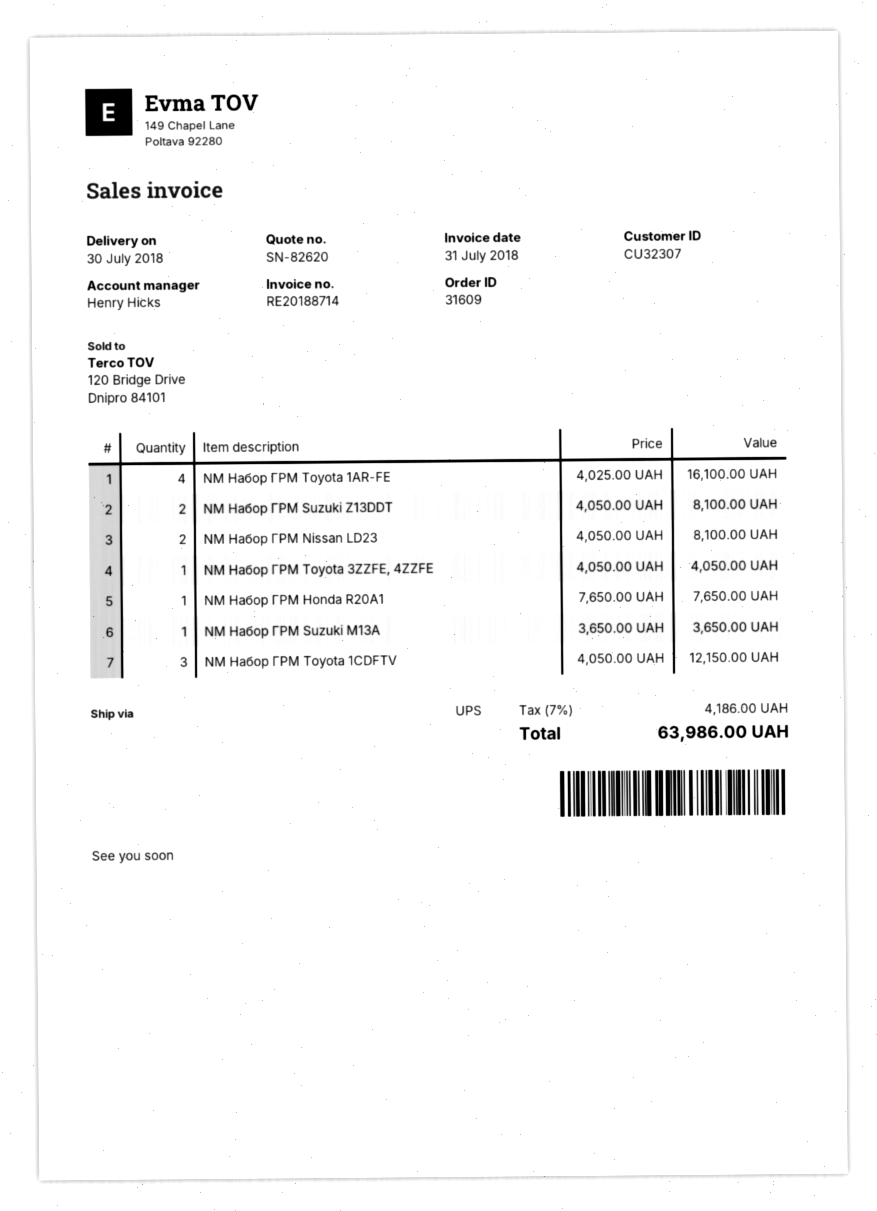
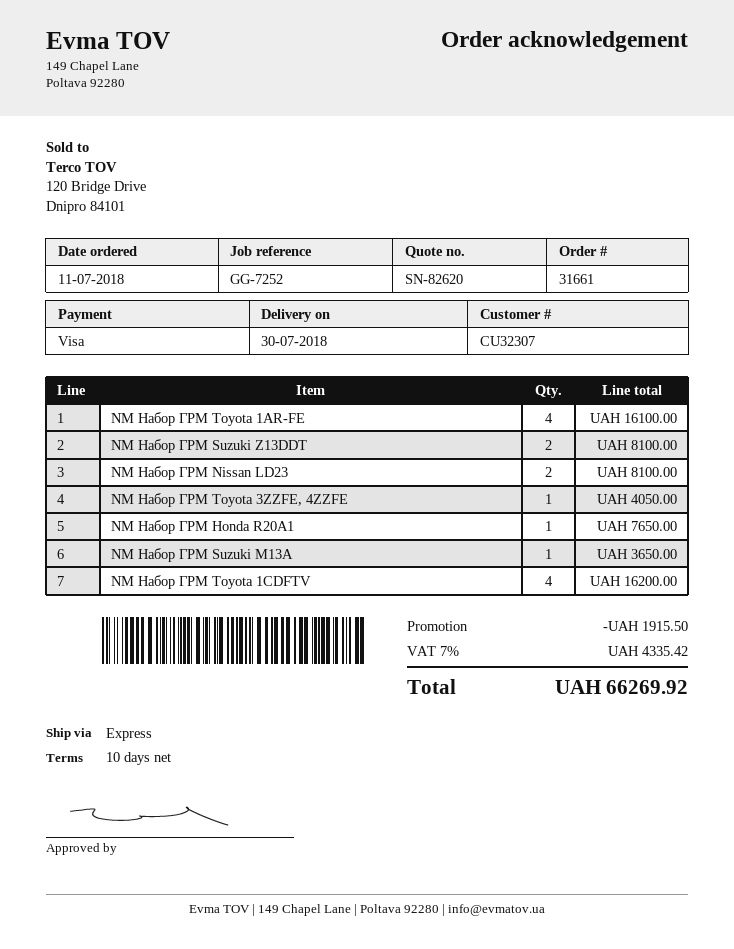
order number: 31609 -> 31661
shipping method: UPS -> express
NM Набор ГРМ Toyota 1CDFTV: 3 for 12150.00 -> 4 for 16200.00
discount: none -> 1915.50
tax: 7% = 4186.00 -> 7% = 4335.42
total: 63986.00 -> 66269.92

